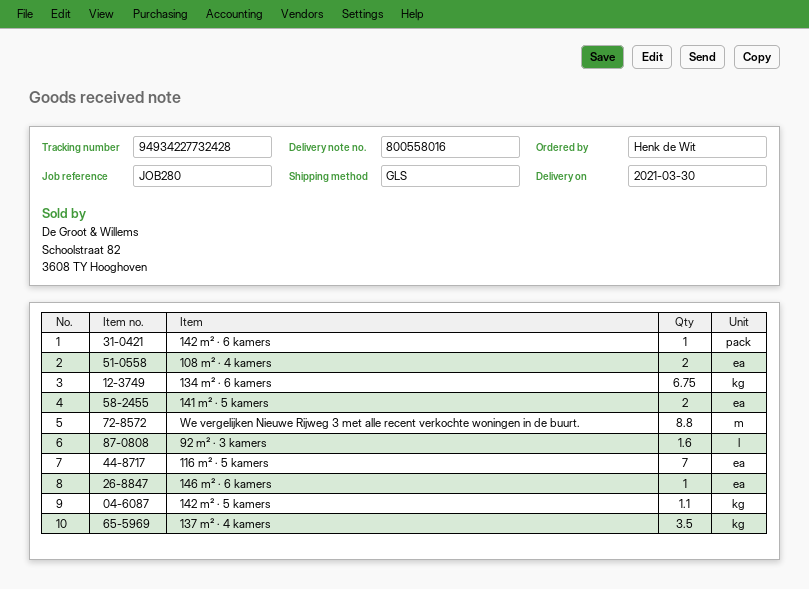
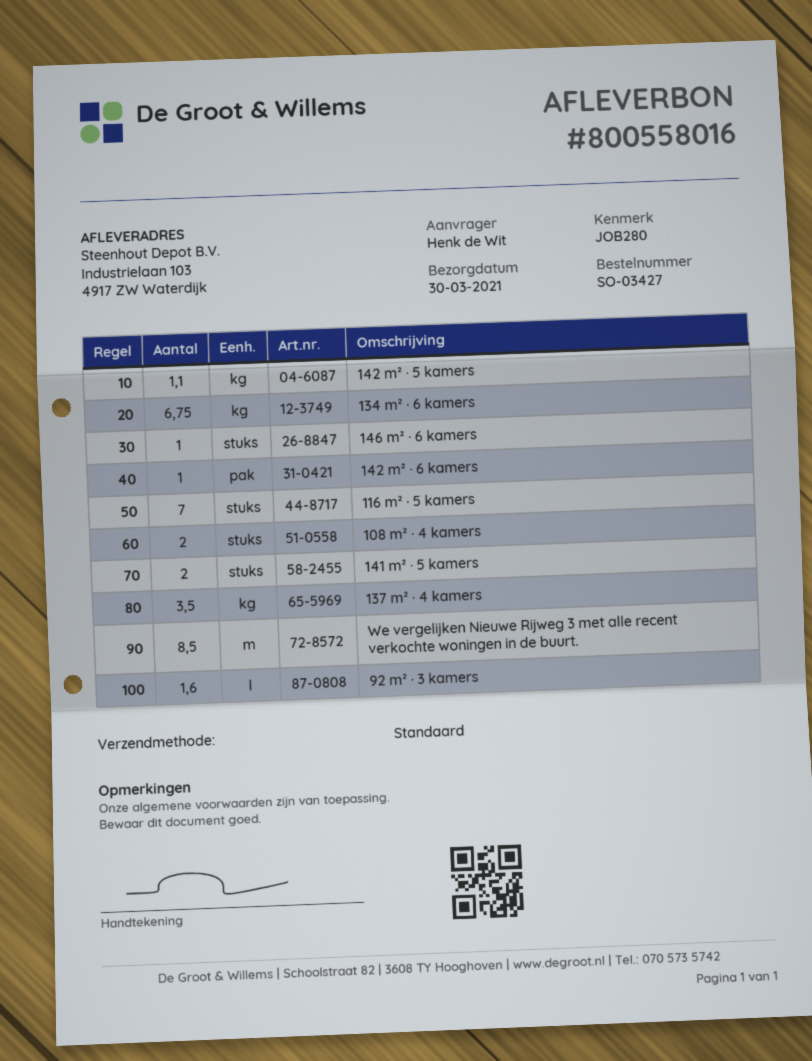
shipping method: GLS -> standard
We vergelijken Nieuwe Rijweg 3 met alle recent verkochte woningen in de buurt.: 8.8 -> 8.5

